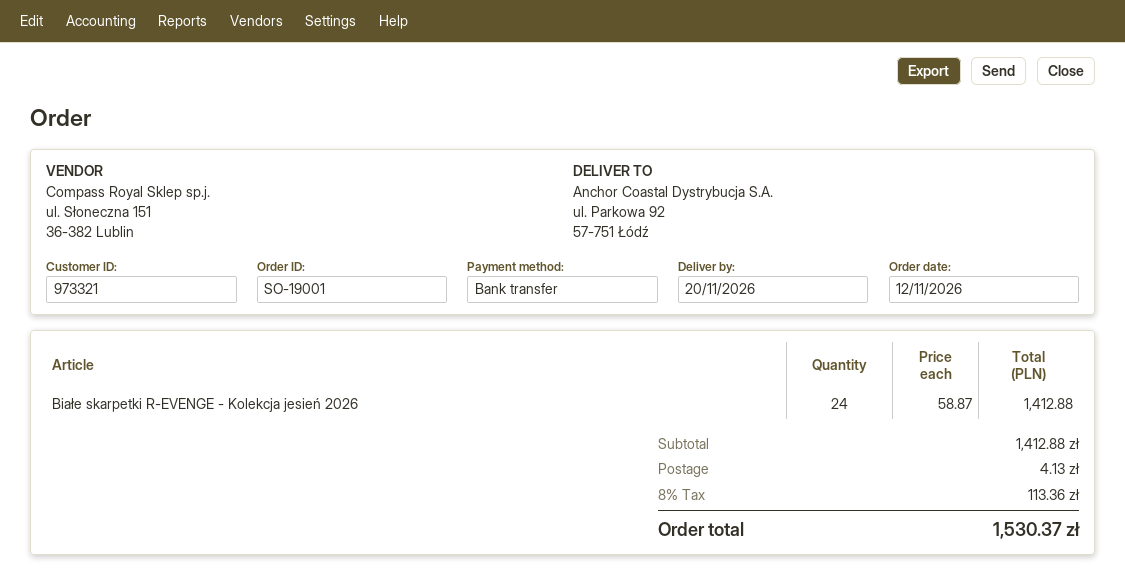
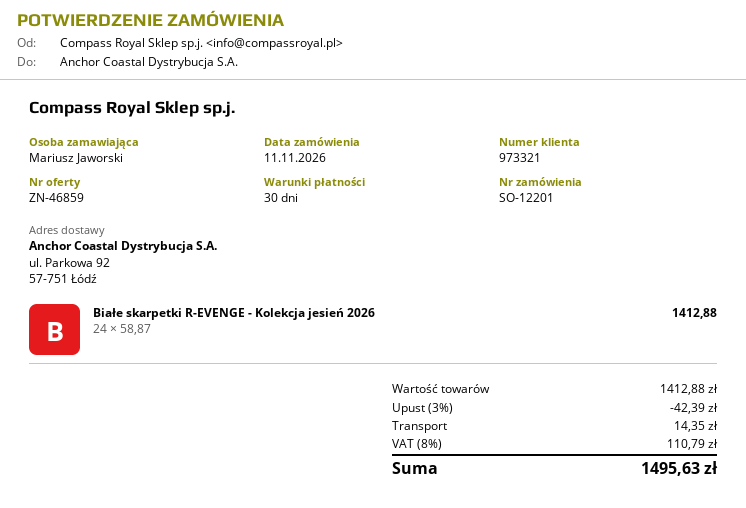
order number: SO-19001 -> SO-12201
order date: 2026-11-12 -> 2026-11-11
discount: none -> 3% = 42.39
shipping: 4.13 -> 14.35
tax: 8% = 113.36 -> 8% = 110.79
total: 1530.37 -> 1495.63

